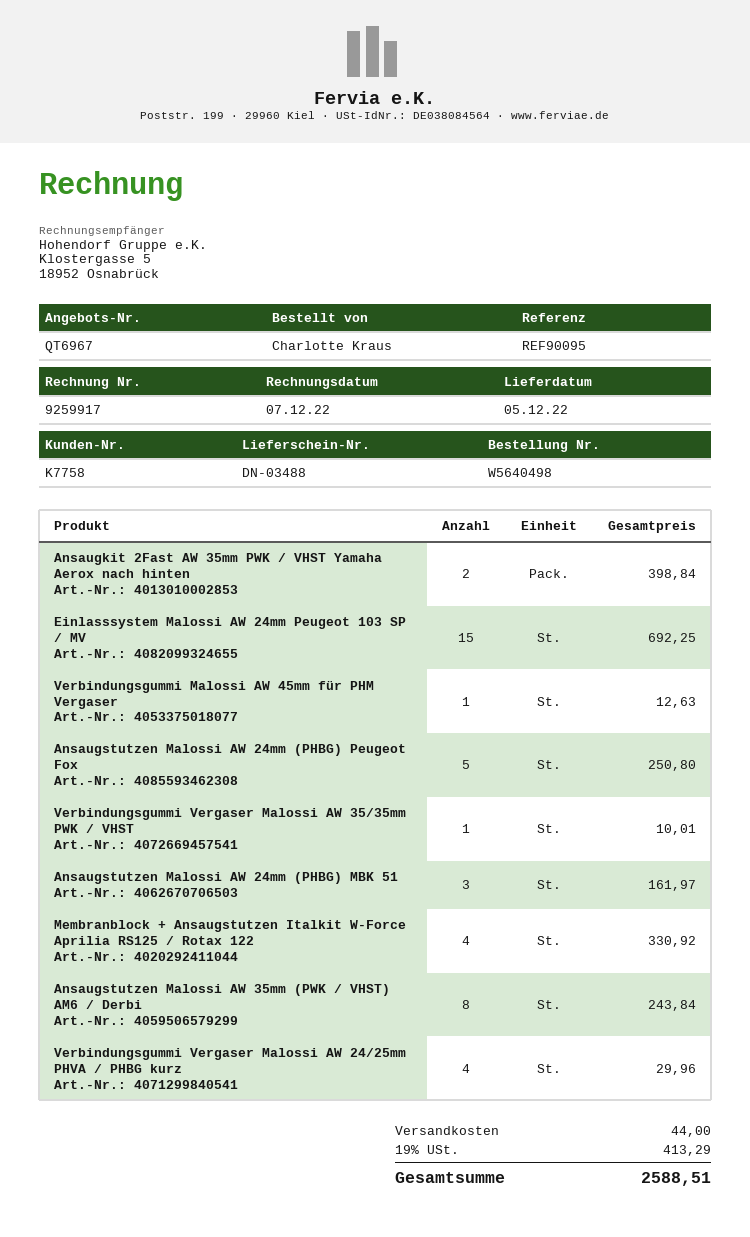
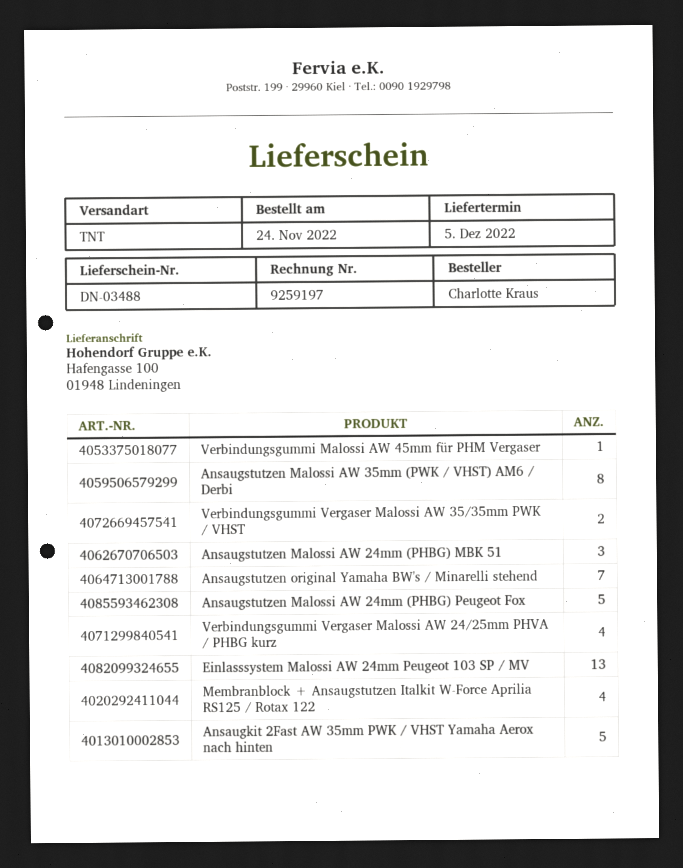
invoice number: 9259917 -> 9259197
Ansaugkit 2Fast AW 35mm PWK / VHST Yamaha Aerox nach hinten: 2 -> 5
Einlasssystem Malossi AW 24mm Peugeot 103 SP / MV: 15 -> 13
Verbindungsgummi Vergaser Malossi AW 35/35mm PWK / VHST: 1 -> 2
Ansaugstutzen original Yamaha BW's / Minarelli stehend: none -> 7

